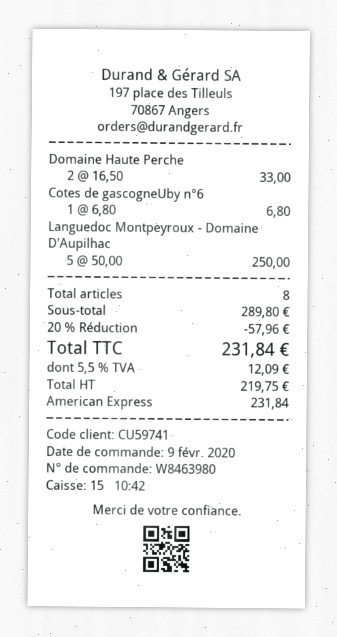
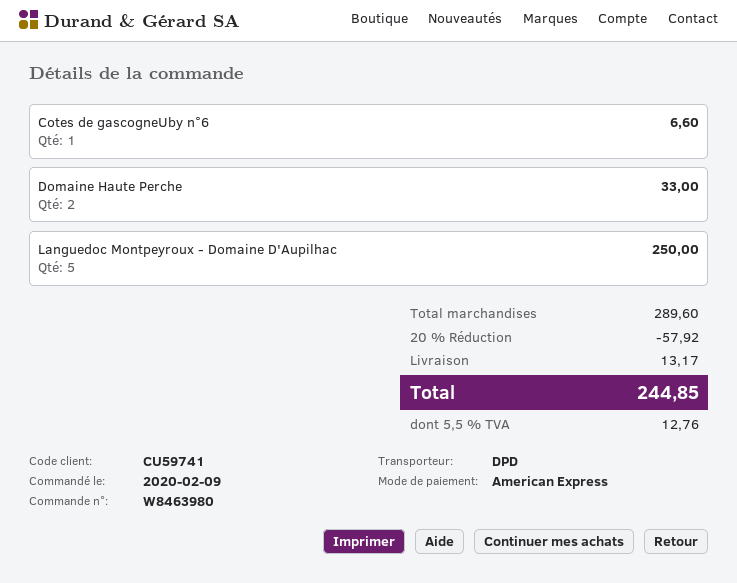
Cotes de gascogneUby n°6: 1 for 6.80 -> 1 for 6.60
subtotal: 289.80 -> 289.60
discount: 20% = 57.96 -> 20% = 57.92
shipping: none -> 13.17
tax: 5.5% = 12.09 -> 5.5% = 12.76
total: 231.84 -> 244.85

